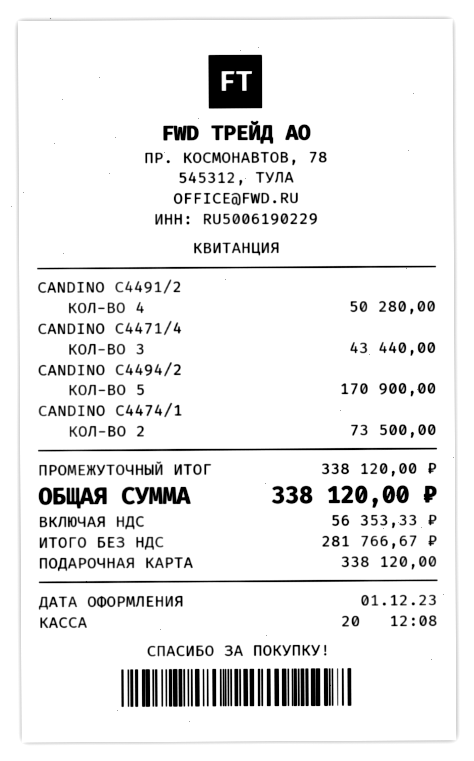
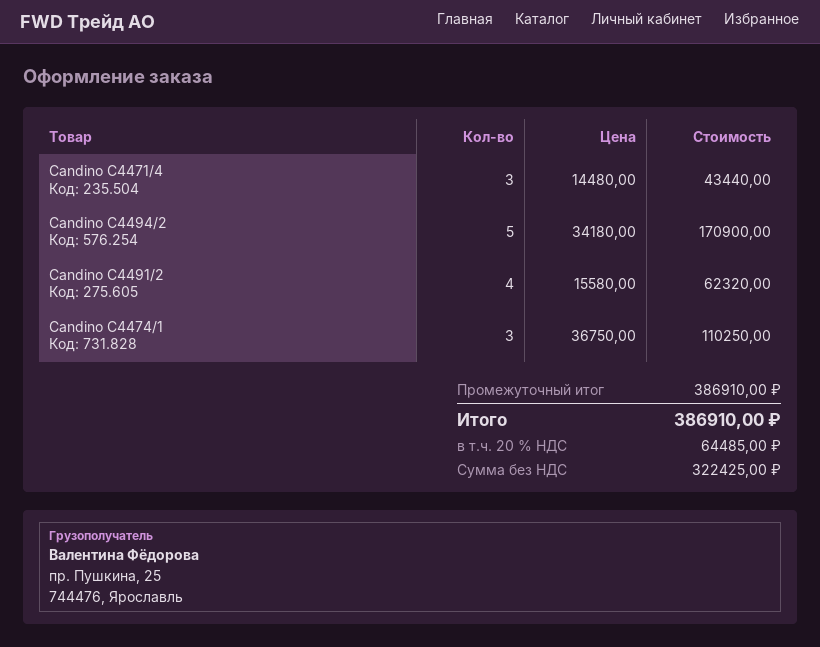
CANDINO C4491/2: 4 for 50280.00 -> 4 for 62320.00
CANDINO C4474/1: 2 for 73500.00 -> 3 for 110250.00
subtotal: 338120.00 -> 386910.00
net: 281766.67 -> 322425.00
tax: 56353.33 -> 64485.00
total: 338120.00 -> 386910.00

